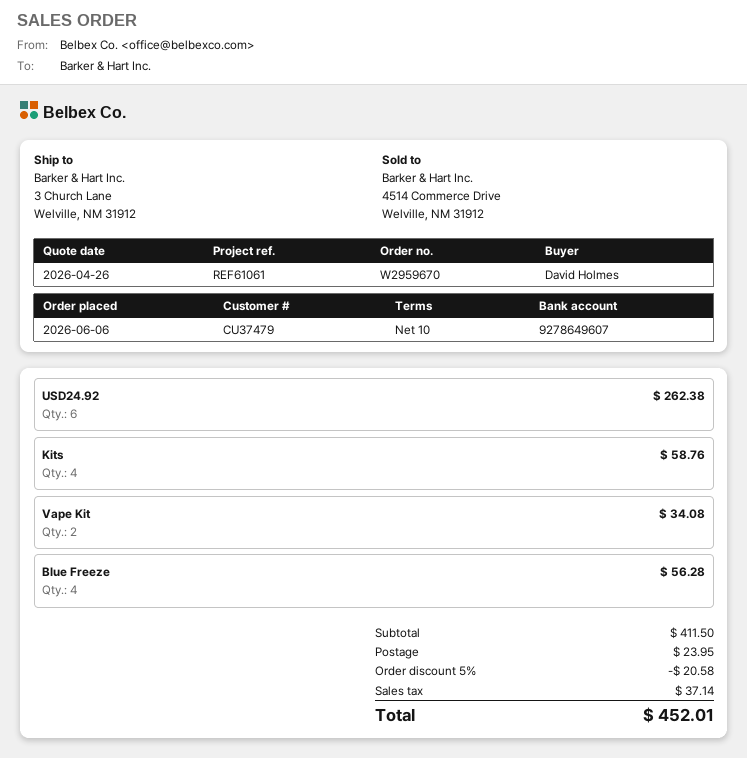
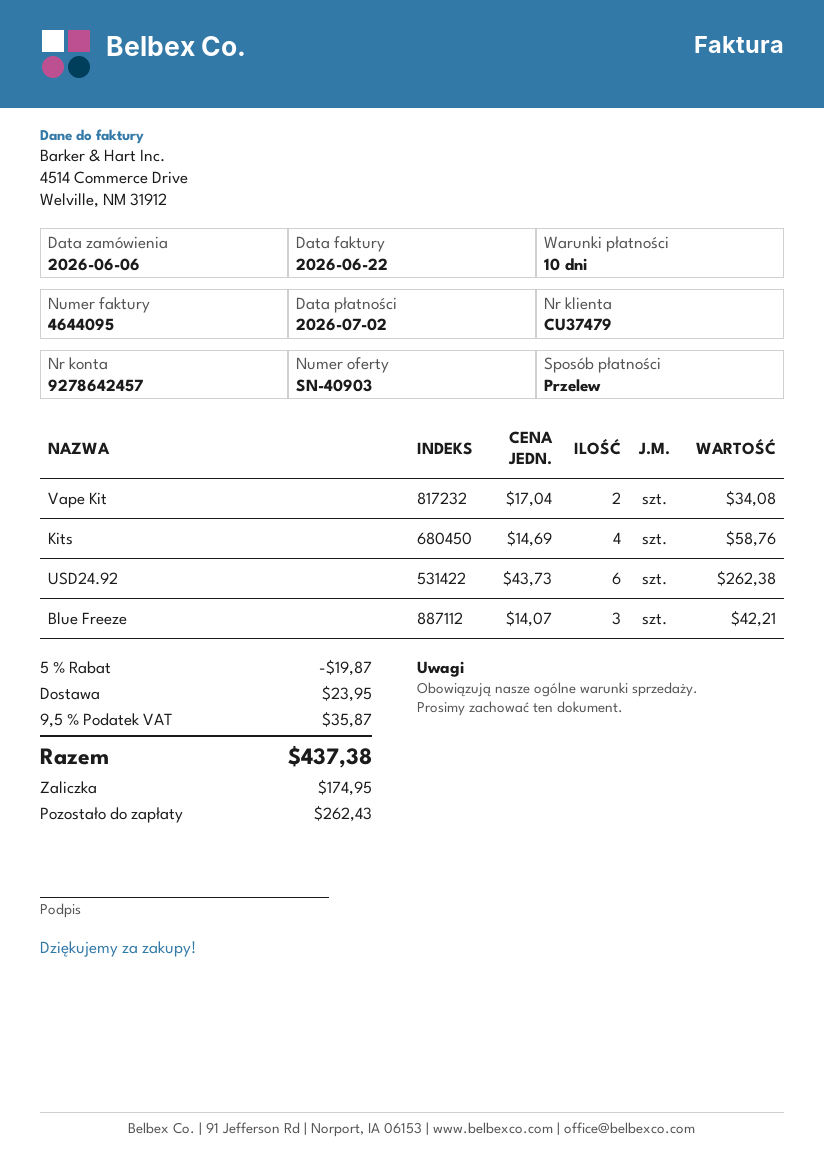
bank account: 9278649607 -> 9278642457
Blue Freeze: 4 for 56.28 -> 3 for 42.21
discount: 5% = 20.58 -> 5% = 19.87
tax: 37.14 -> 35.87
total: 452.01 -> 437.38

